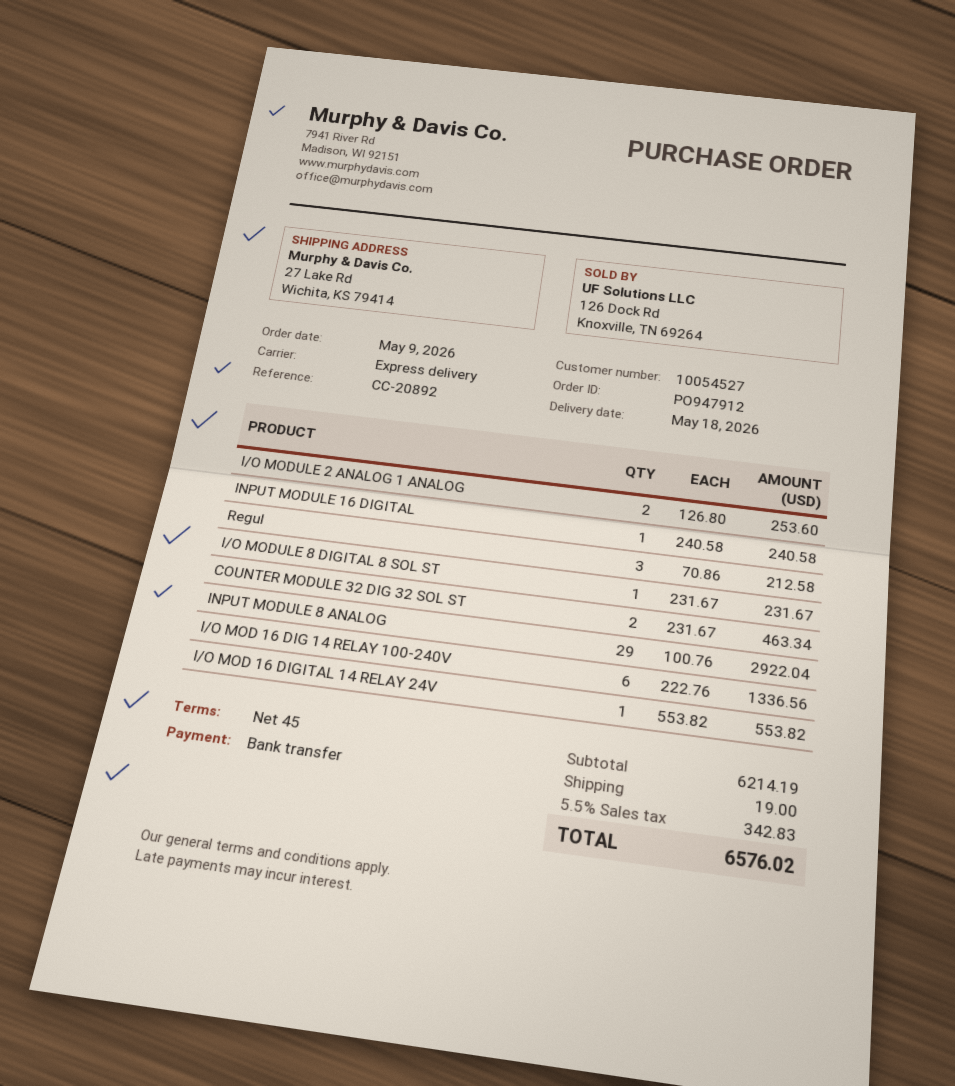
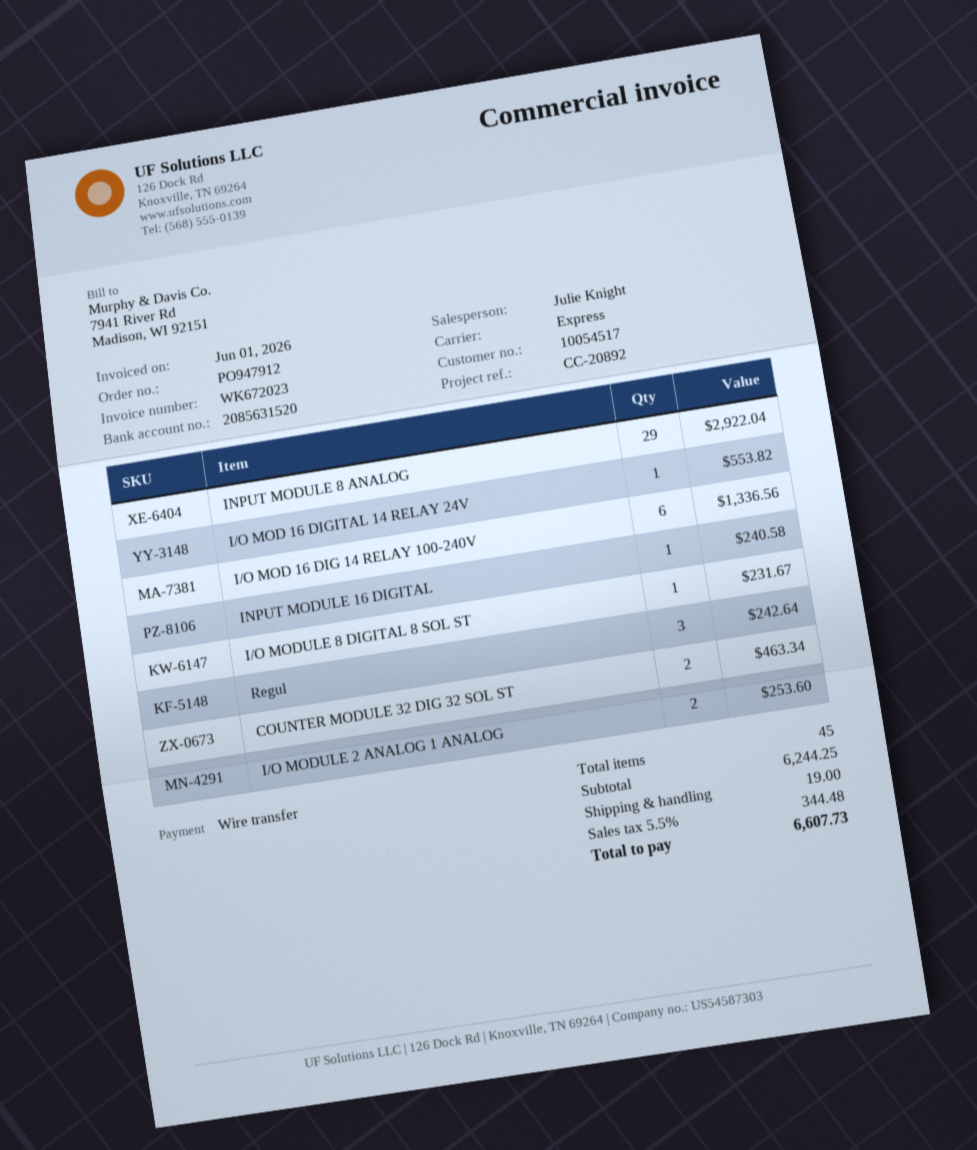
customer number: 10054527 -> 10054517
Regul: 3 for 212.58 -> 3 for 242.64
subtotal: 6214.19 -> 6244.25
tax: 5.5% = 342.83 -> 5.5% = 344.48
total: 6576.02 -> 6607.73

